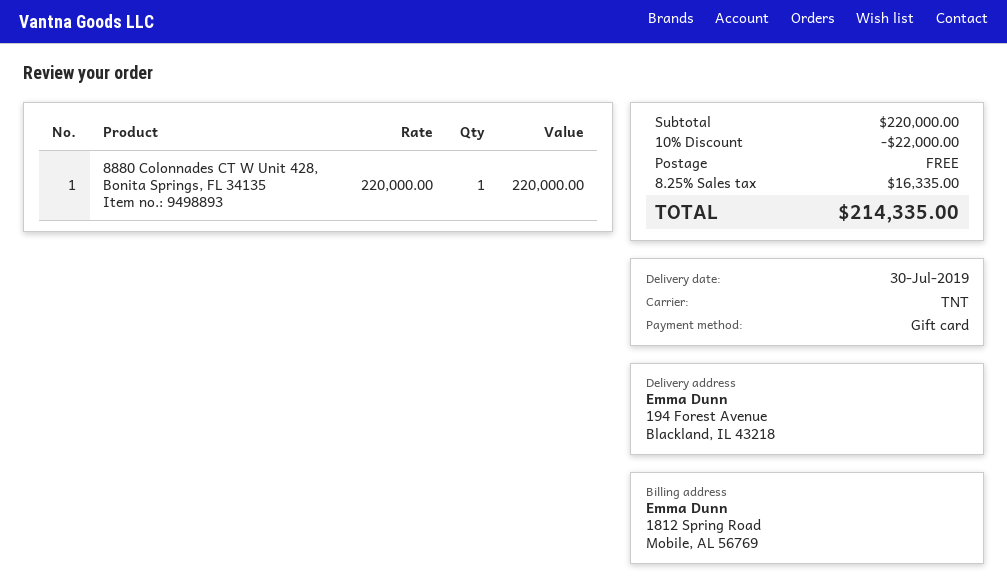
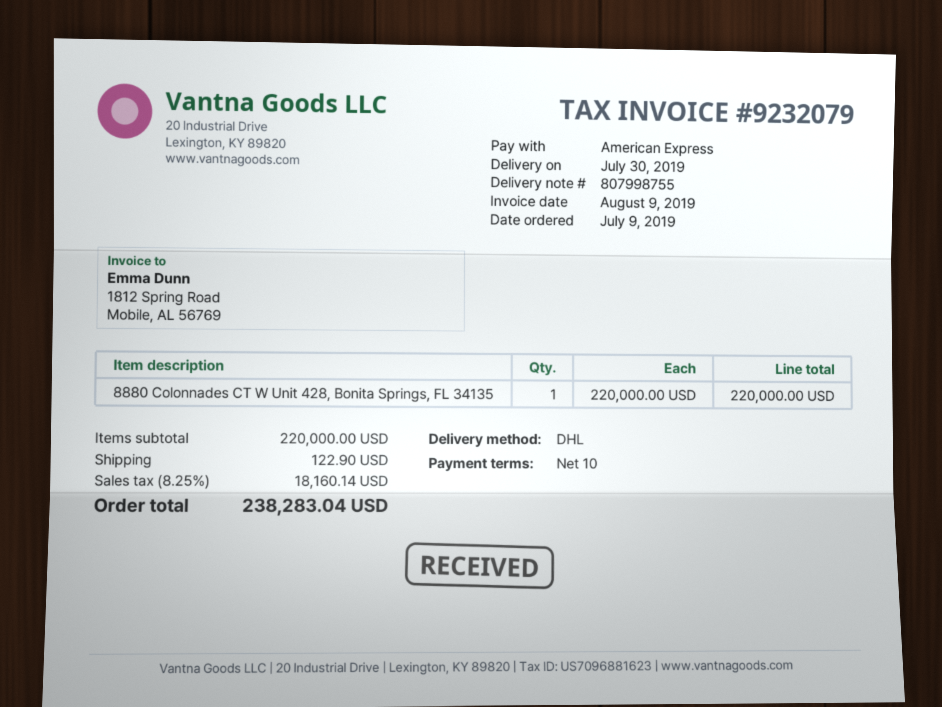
payment method: gift card -> American Express
shipping method: TNT -> DHL
discount: 10% = 22000.00 -> none
shipping: 0.00 -> 122.90
tax: 8.25% = 16335.00 -> 8.25% = 18160.14
total: 214335.00 -> 238283.04

